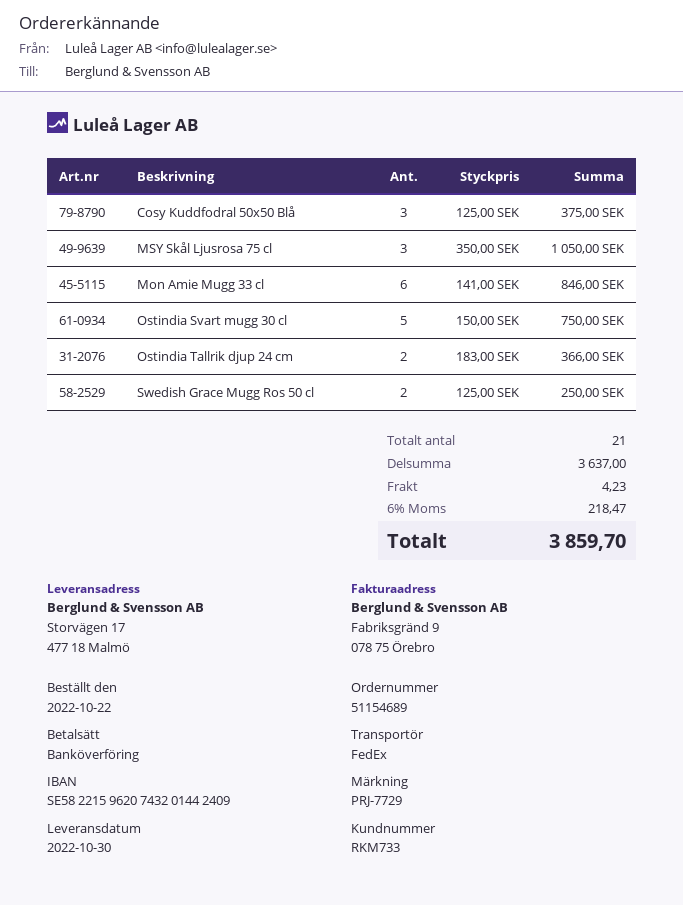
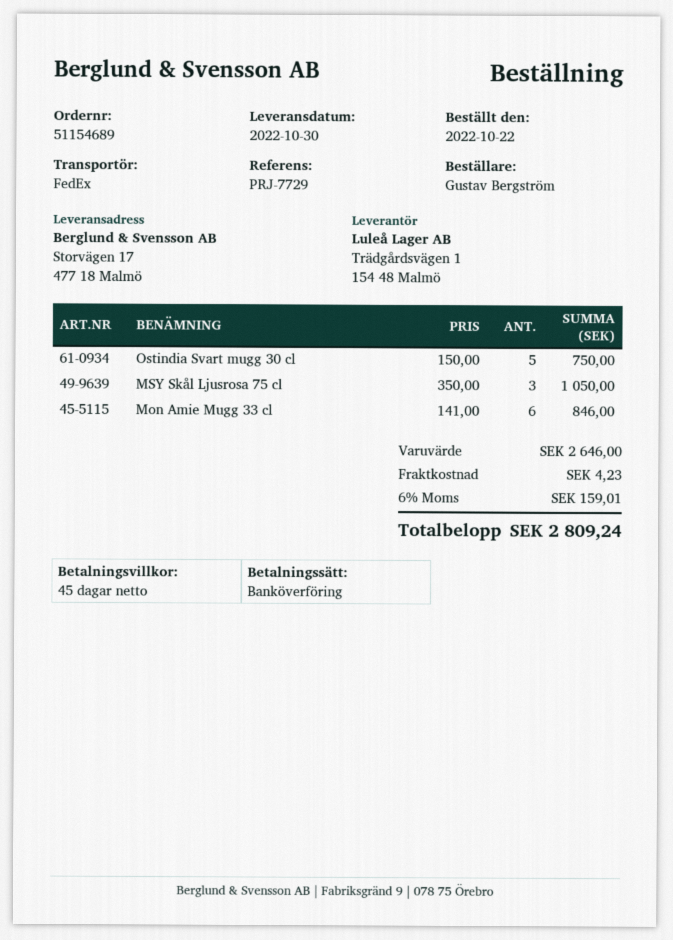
Cosy Kuddfodral 50x50 Blå: 3 x 125.00 = 375.00 -> none
Ostindia Tallrik djup 24 cm: 2 x 183.00 = 366.00 -> none
Swedish Grace Mugg Ros 50 cl: 2 x 125.00 = 250.00 -> none
subtotal: 3637.00 -> 2646.00
tax: 6% = 218.47 -> 6% = 159.01
total: 3859.70 -> 2809.24

